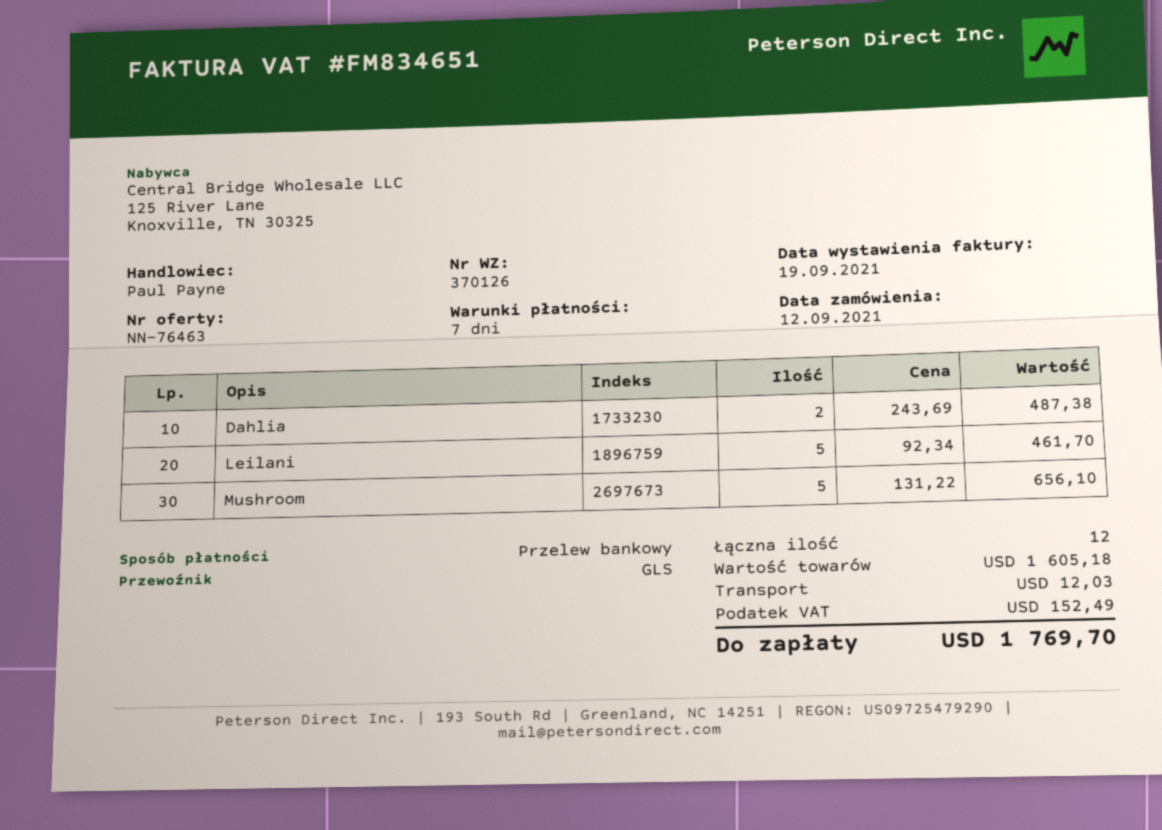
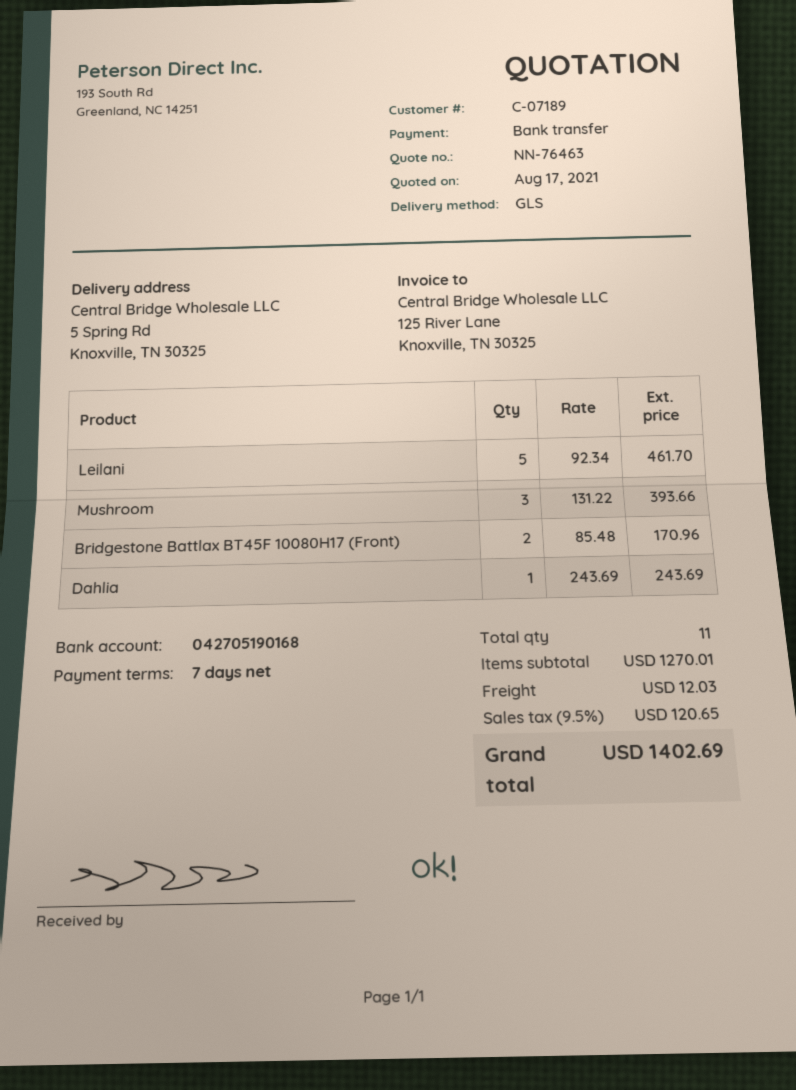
Dahlia: 2 x 243.69 = 487.38 -> 1 x 243.69 = 243.69
Mushroom: 5 x 131.22 = 656.10 -> 3 x 131.22 = 393.66
Bridgestone Battlax BT45F 10080H17 (Front): none -> 2 x 85.48 = 170.96
total quantity: 12 -> 11
subtotal: 1605.18 -> 1270.01
tax: 152.49 -> 120.65
total: 1769.70 -> 1402.69

